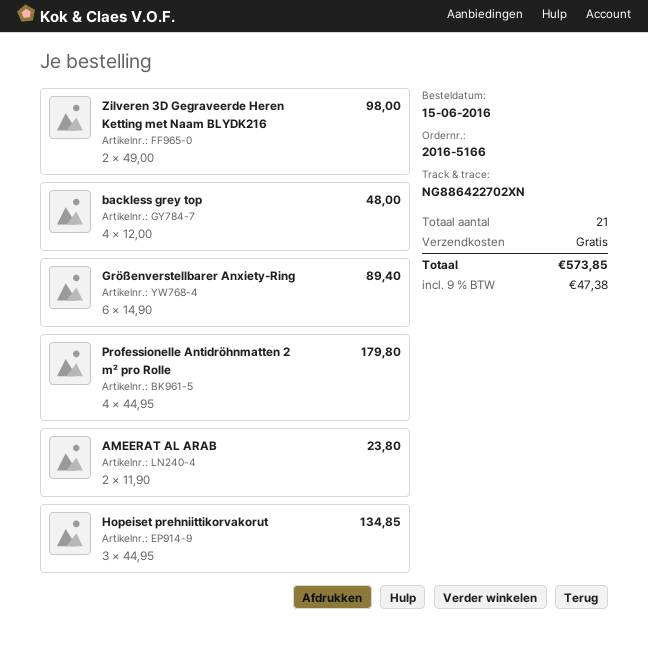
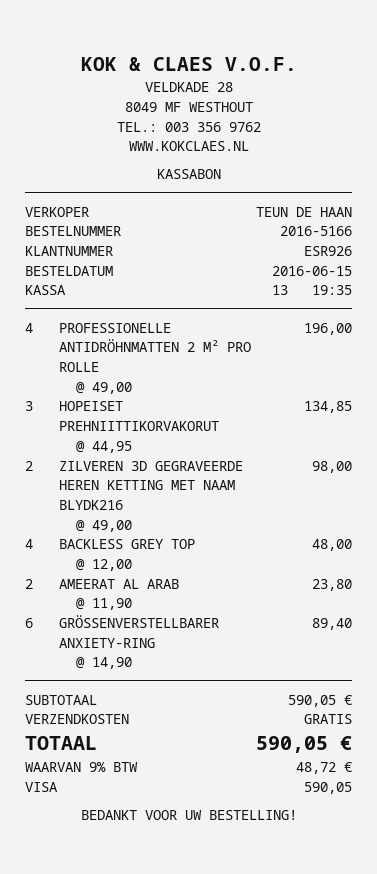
Professionelle Antidröhnmatten 2 m² pro Rolle: 4 x 44.95 = 179.80 -> 4 x 49.00 = 196.00
tax: 9% = 47.38 -> 9% = 48.72
total: 573.85 -> 590.05

